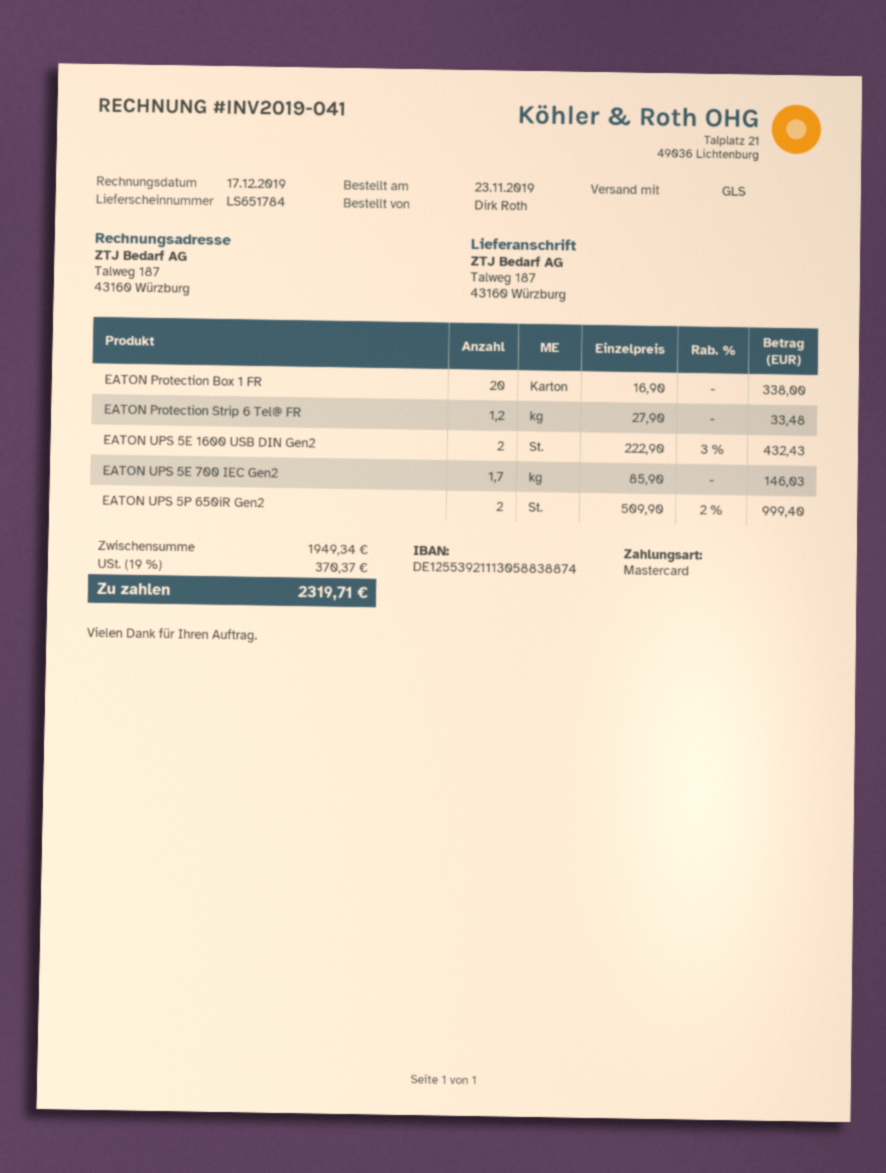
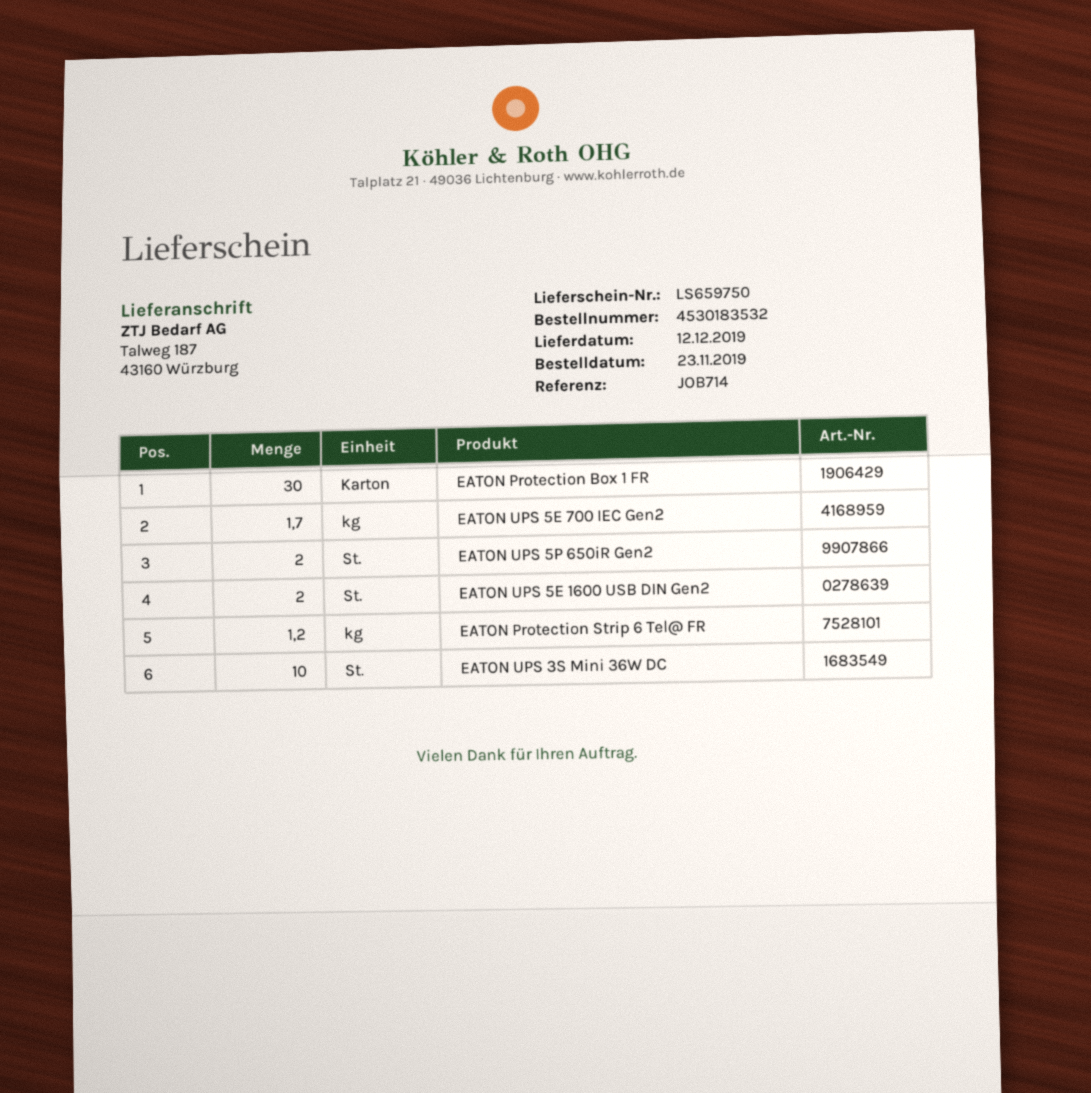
delivery note number: LS651784 -> LS659750
EATON Protection Box 1 FR: 20 -> 30
EATON UPS 3S Mini 36W DC: none -> 10

